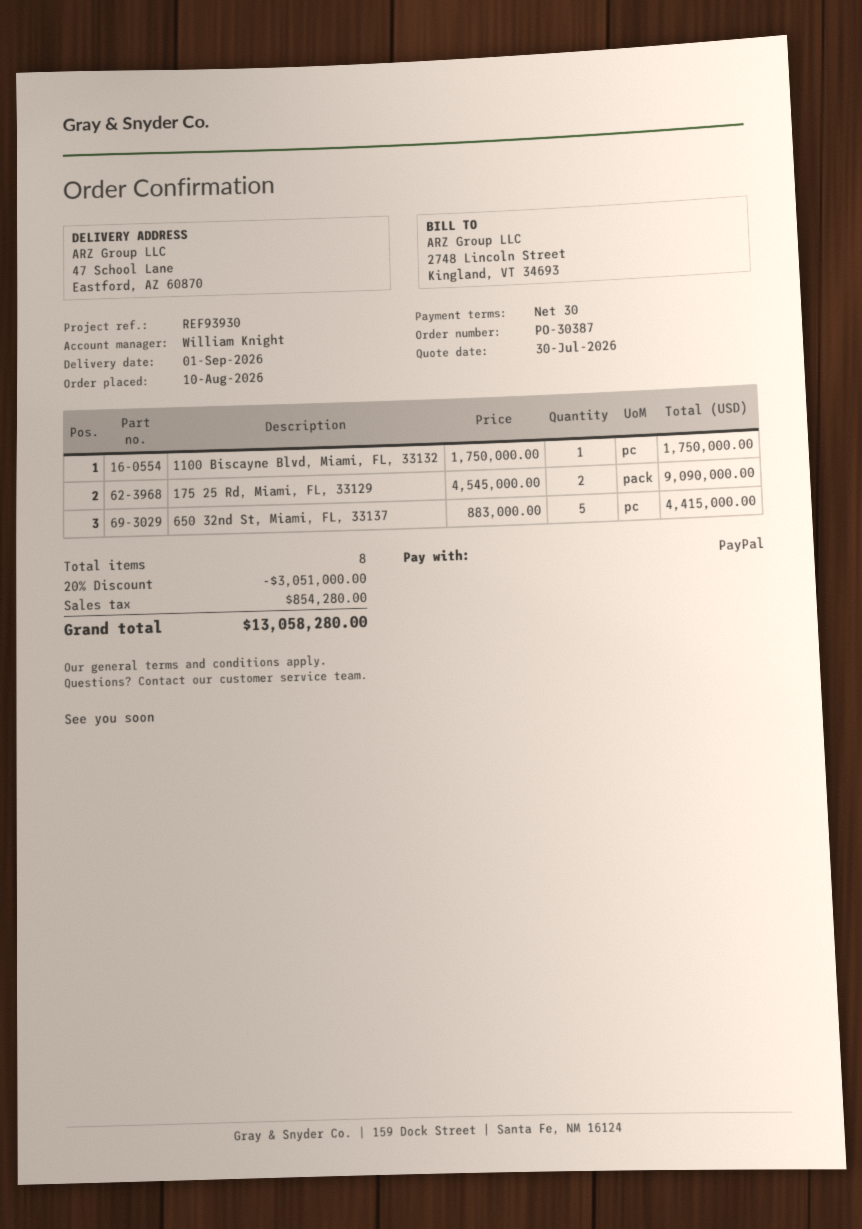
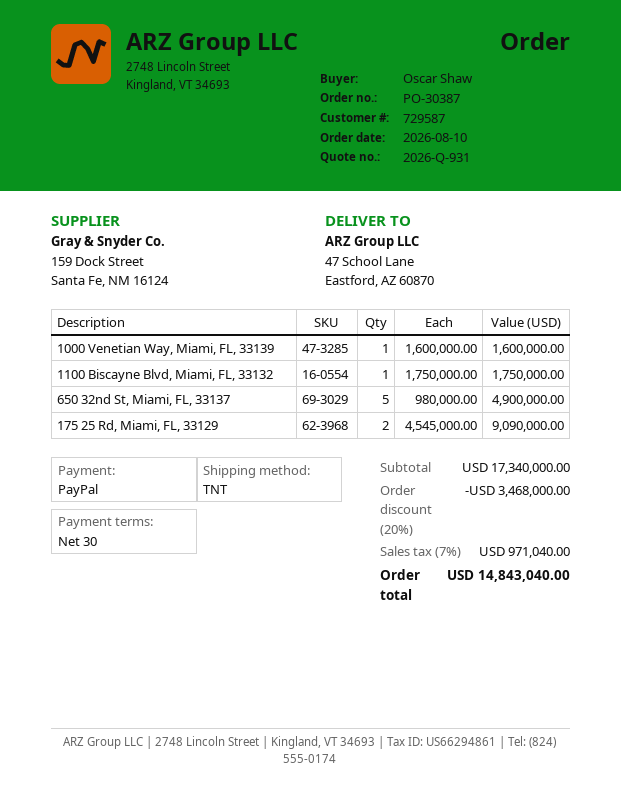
650 32nd St, Miami, FL, 33137: 5 x 883000.00 = 4415000.00 -> 5 x 980000.00 = 4900000.00
1000 Venetian Way, Miami, FL, 33139: none -> 1 x 1600000.00 = 1600000.00
discount: 20% = 3051000.00 -> 20% = 3468000.00
tax: 854280.00 -> 971040.00
total: 13058280.00 -> 14843040.00

